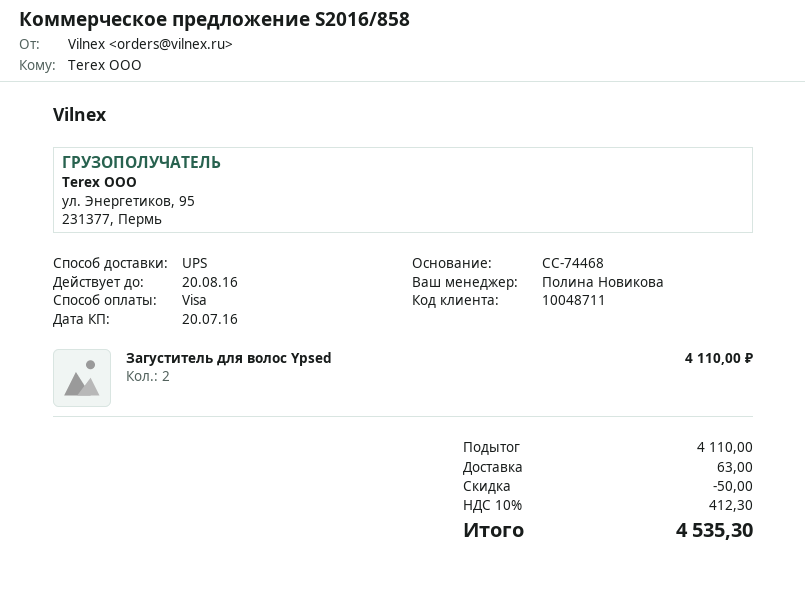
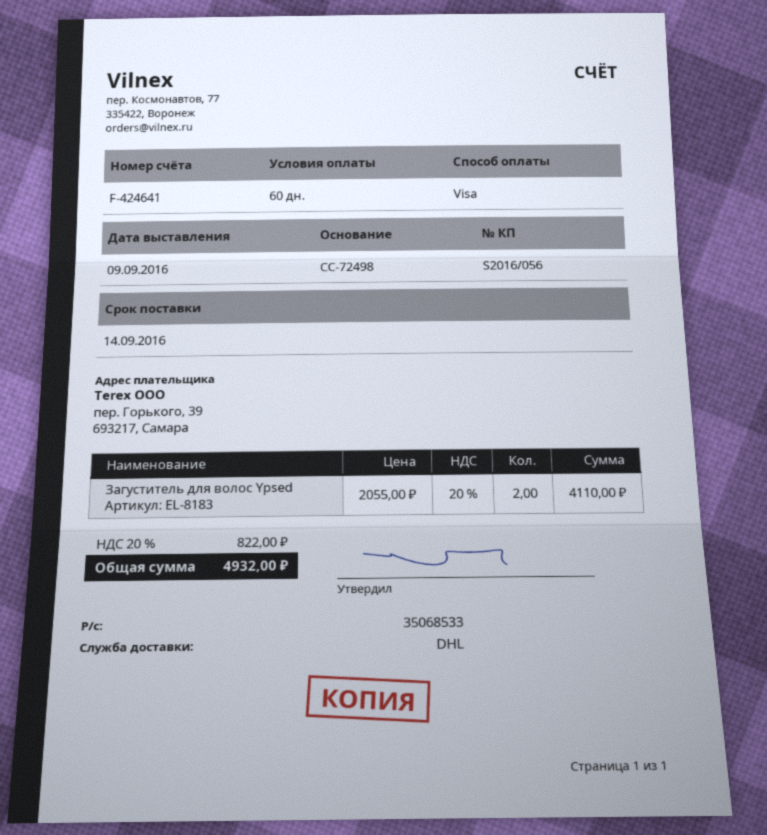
quote number: S2016/858 -> S2016/056
reference: CC-74468 -> CC-72498
shipping method: UPS -> DHL
discount: 50.00 -> none
shipping: 63.00 -> none
tax: 10% = 412.30 -> 20% = 822.00
total: 4535.30 -> 4932.00

